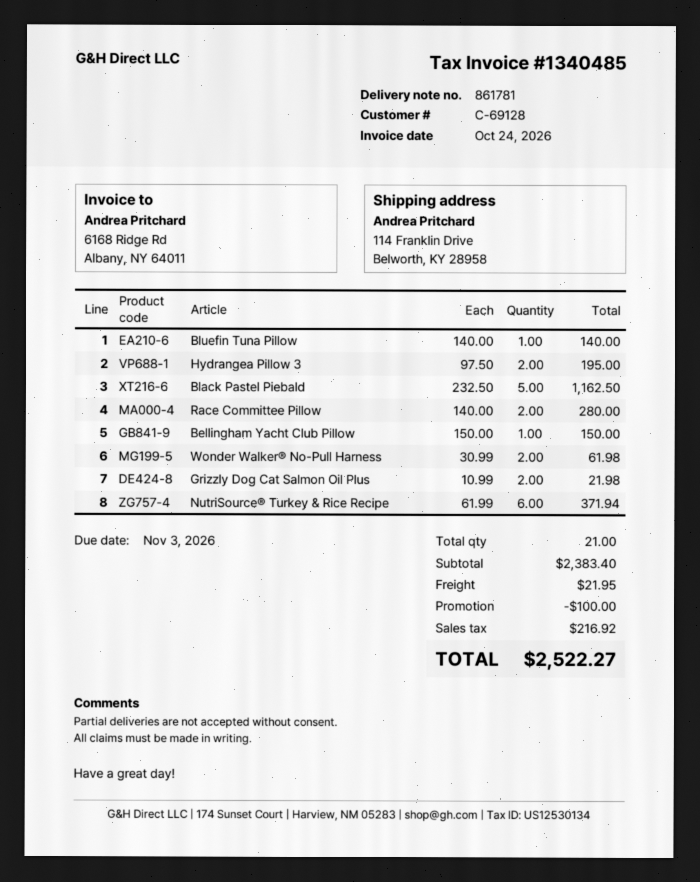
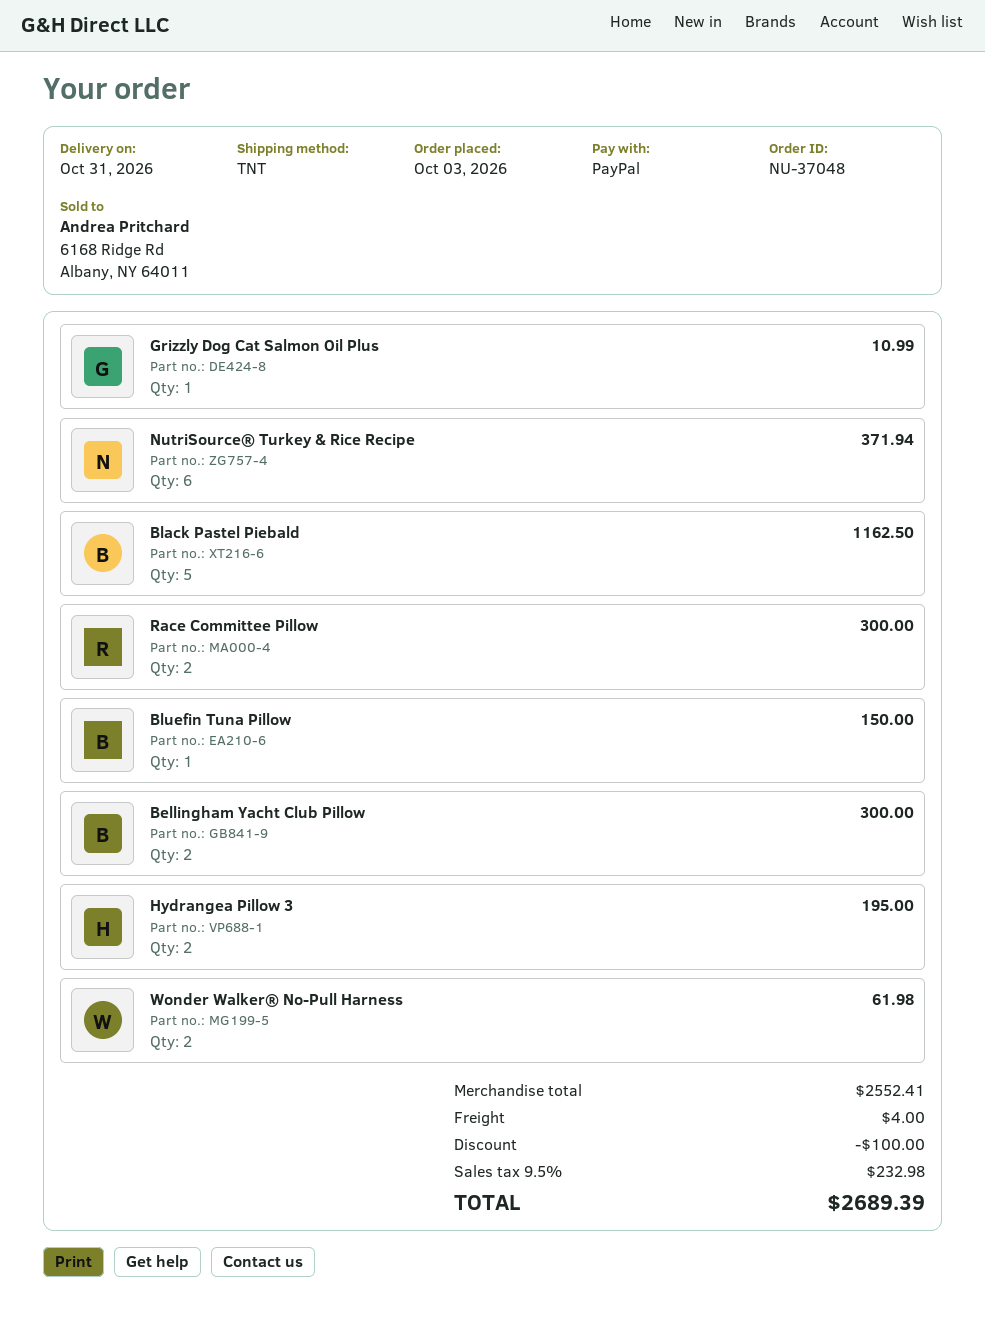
Bluefin Tuna Pillow: 1 for 140.00 -> 1 for 150.00
Race Committee Pillow: 2 for 280.00 -> 2 for 300.00
Bellingham Yacht Club Pillow: 1 for 150.00 -> 2 for 300.00
Grizzly Dog Cat Salmon Oil Plus: 2 for 21.98 -> 1 for 10.99
subtotal: 2383.40 -> 2552.41
shipping: 21.95 -> 4.00
tax: 216.92 -> 232.98
total: 2522.27 -> 2689.39

